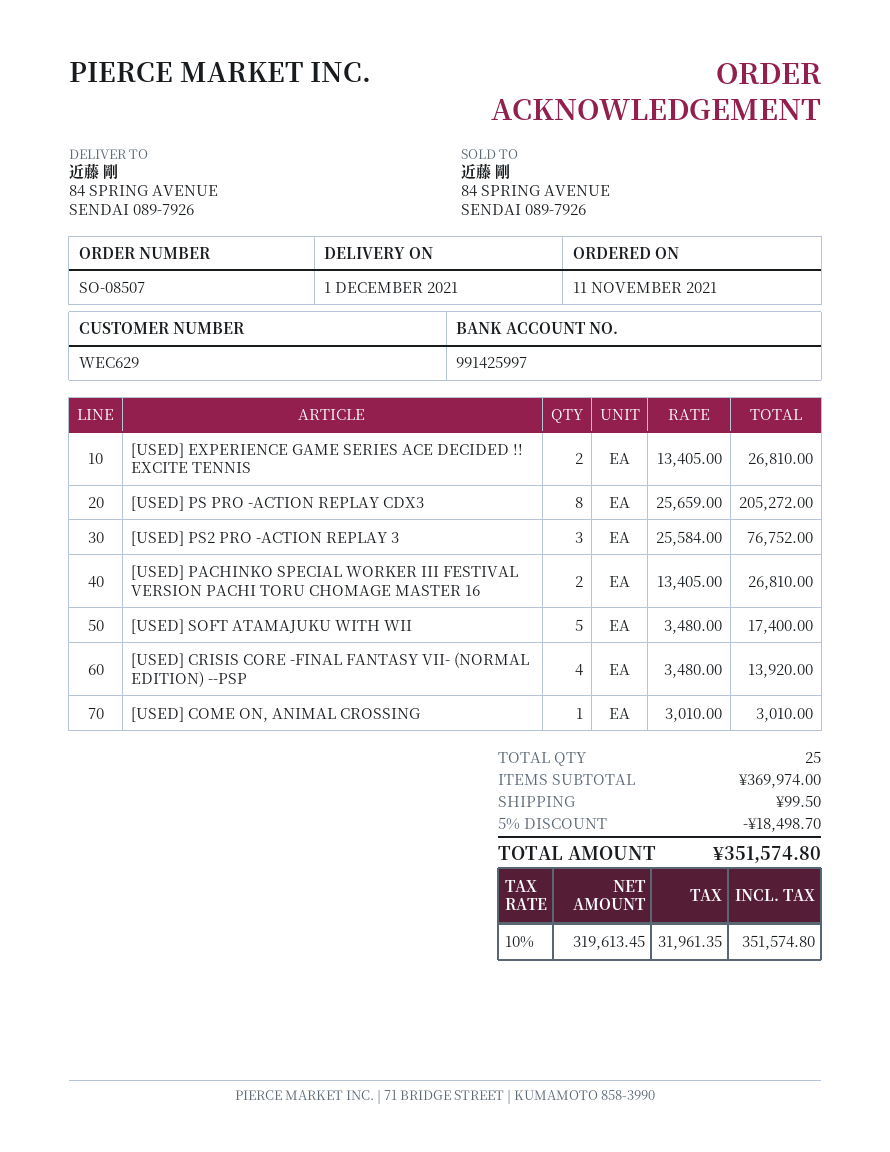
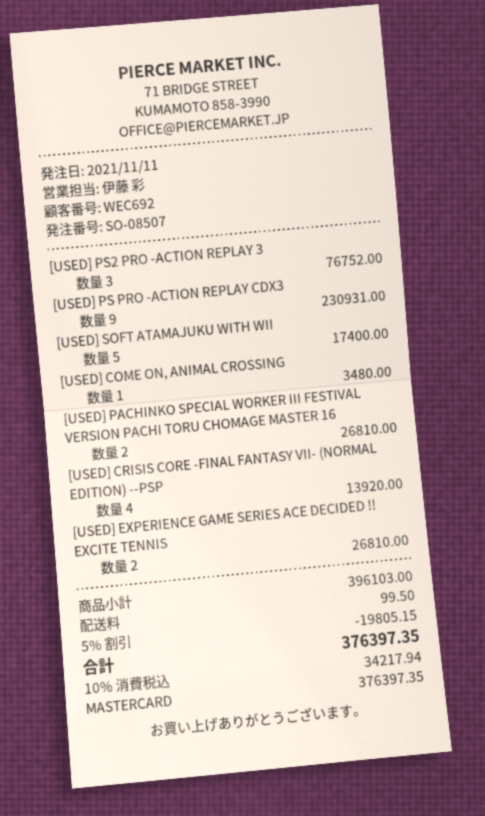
customer number: WEC629 -> WEC692
[USED] PS PRO -ACTION REPLAY CDX3: 8 for 205272.00 -> 9 for 230931.00
[USED] COME ON, ANIMAL CROSSING: 1 for 3010.00 -> 1 for 3480.00
subtotal: 369974.00 -> 396103.00
discount: 5% = 18498.70 -> 5% = 19805.15
tax: 10% = 31961.35 -> 10% = 34217.94
total: 351574.80 -> 376397.35

